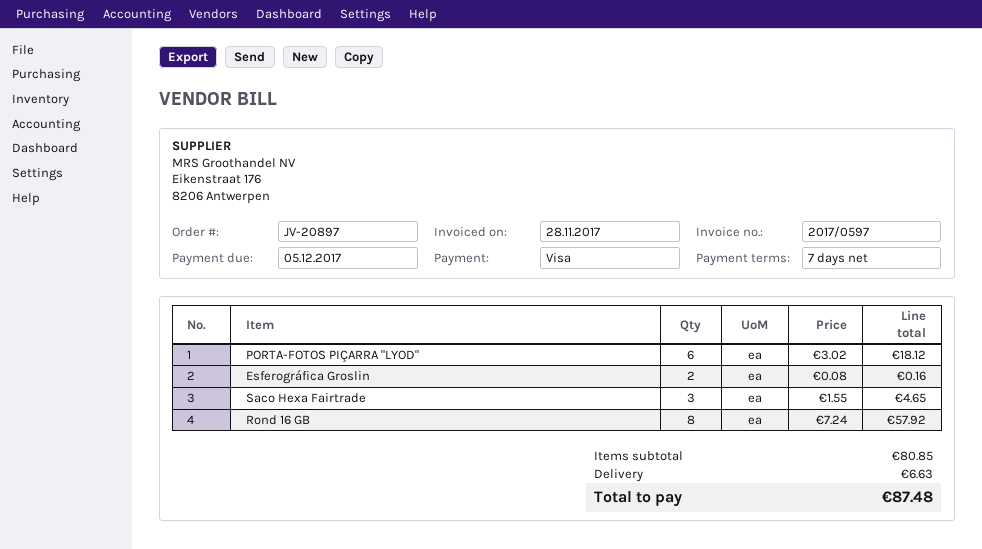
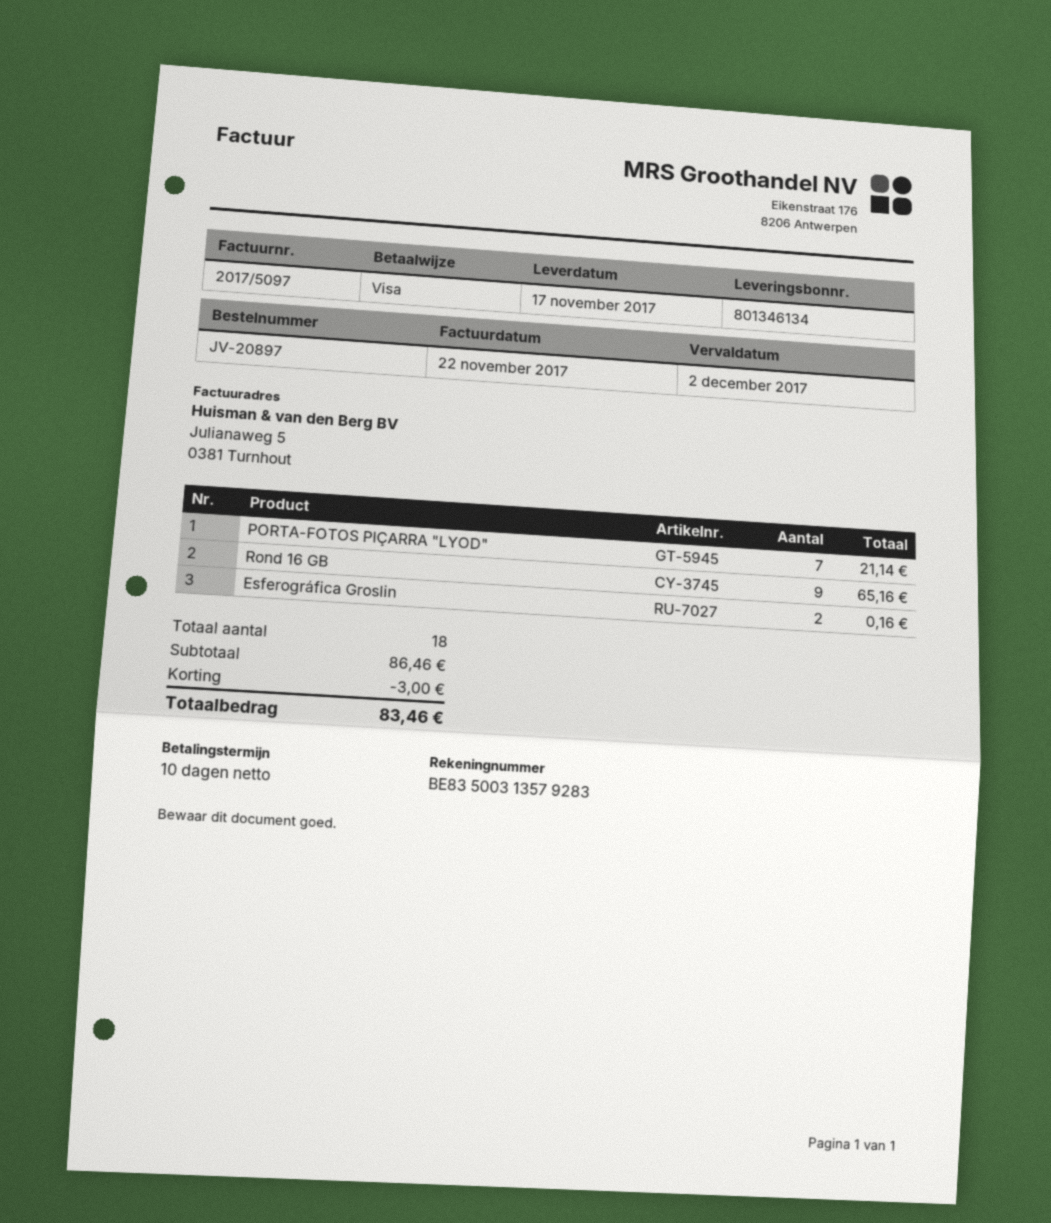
invoice number: 2017/0597 -> 2017/5097
invoice date: 2017-11-28 -> 2017-11-22
payment terms: 7 days -> 10 days
due date: 2017-12-05 -> 2017-12-02
PORTA-FOTOS PIÇARRA "LYOD": 6 for 18.12 -> 7 for 21.14
Saco Hexa Fairtrade: 3 for 4.65 -> none
Rond 16 GB: 8 for 57.92 -> 9 for 65.16
subtotal: 80.85 -> 86.46
discount: none -> 3.00
shipping: 6.63 -> none
total: 87.48 -> 83.46

